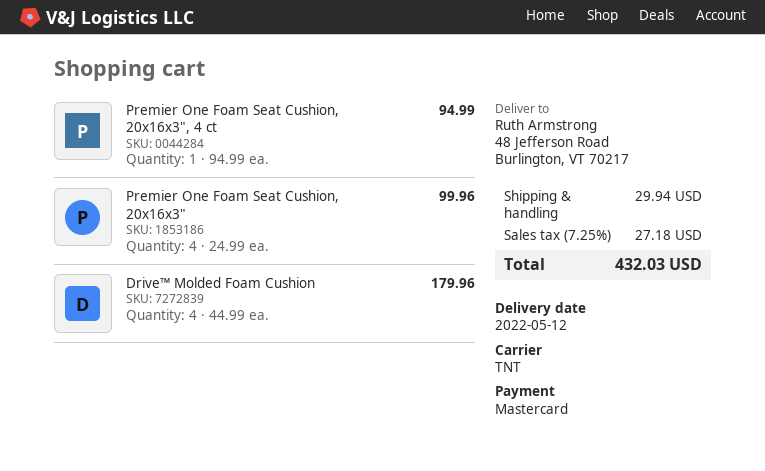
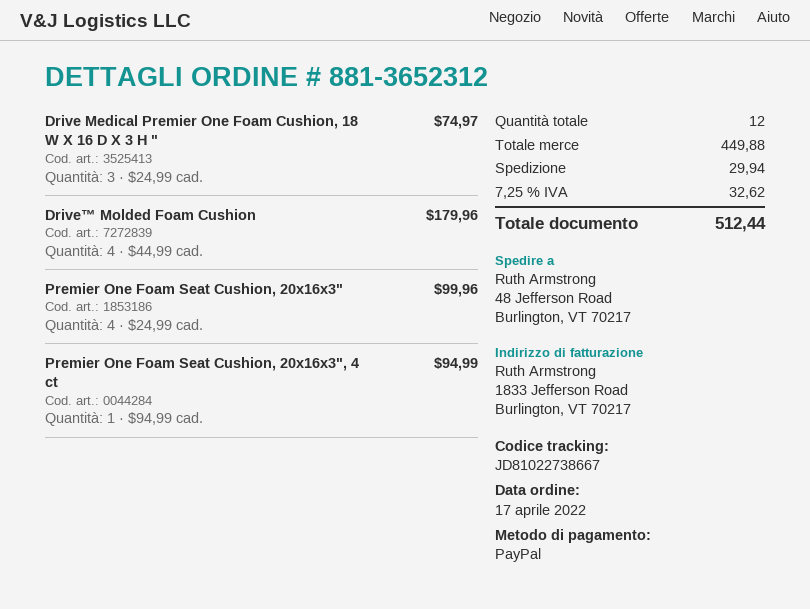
payment method: Mastercard -> PayPal
Drive Medical Premier One Foam Cushion, 18 W X 16 D X 3 H ": none -> 3 x 24.99 = 74.97
tax: 7.25% = 27.18 -> 7.25% = 32.62
total: 432.03 -> 512.44

